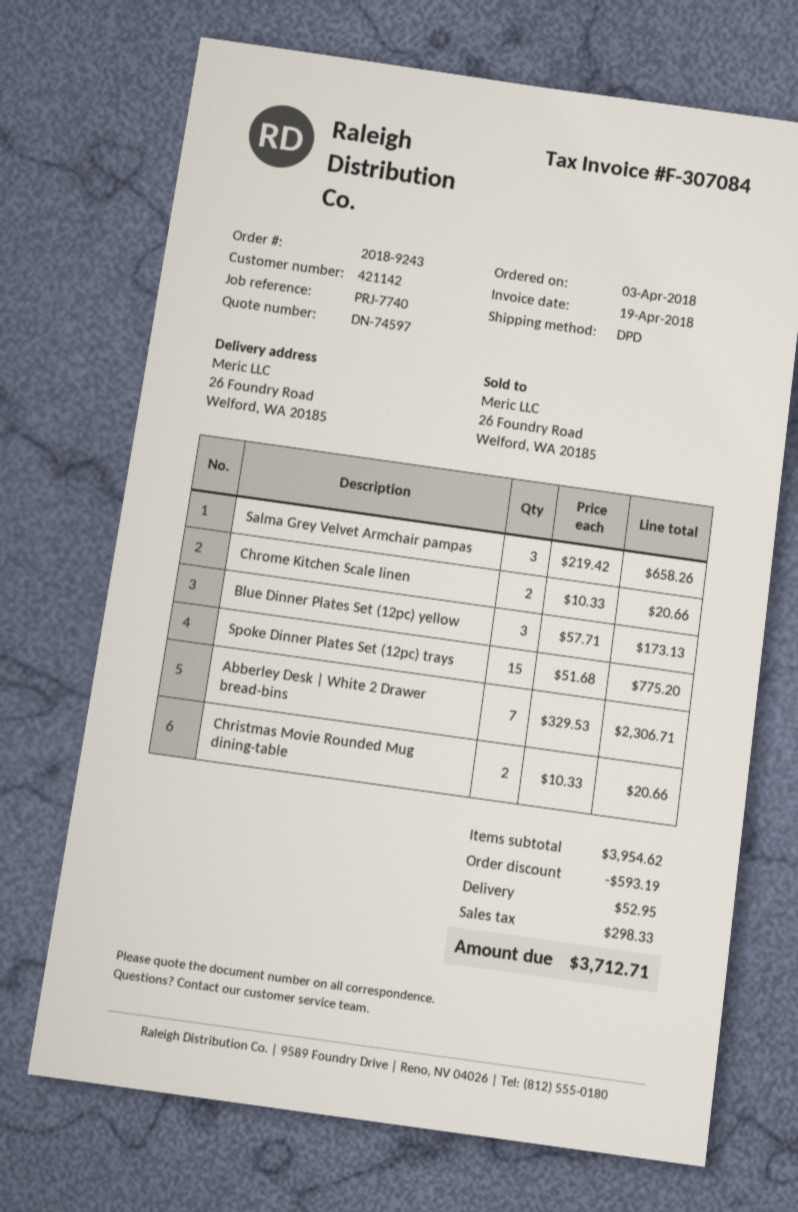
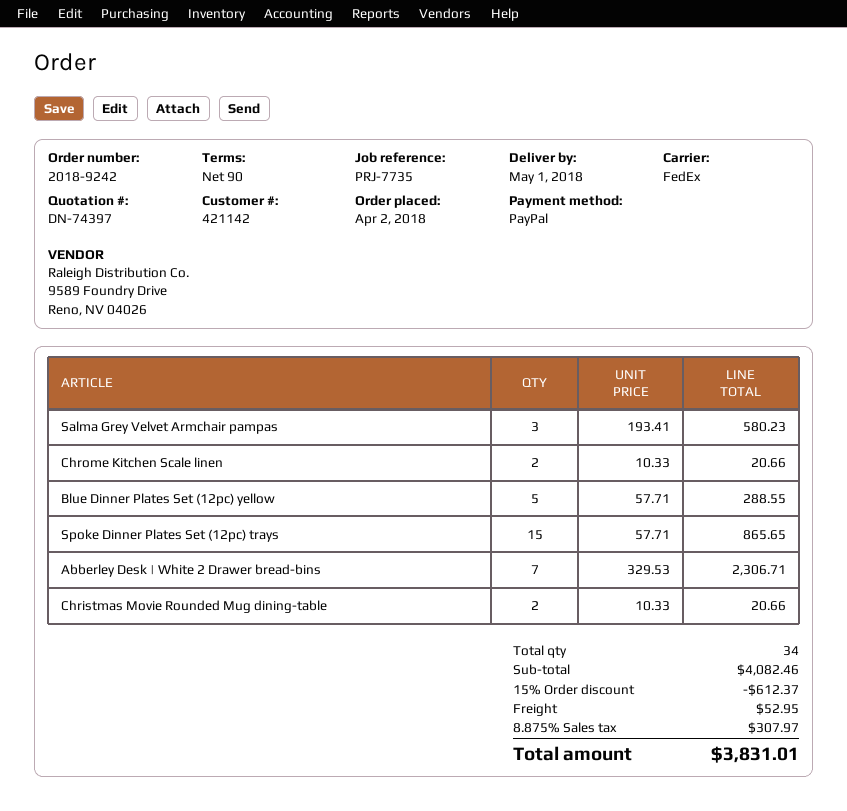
quote number: DN-74597 -> DN-74397
order number: 2018-9243 -> 2018-9242
order date: 2018-04-03 -> 2018-04-02
reference: PRJ-7740 -> PRJ-7735
shipping method: DPD -> FedEx
Salma Grey Velvet Armchair pampas: 3 x 219.42 = 658.26 -> 3 x 193.41 = 580.23
Blue Dinner Plates Set (12pc) yellow: 3 x 57.71 = 173.13 -> 5 x 57.71 = 288.55
Spoke Dinner Plates Set (12pc) trays: 15 x 51.68 = 775.20 -> 15 x 57.71 = 865.65
subtotal: 3954.62 -> 4082.46
discount: 593.19 -> 612.37
tax: 298.33 -> 307.97
total: 3712.71 -> 3831.01

